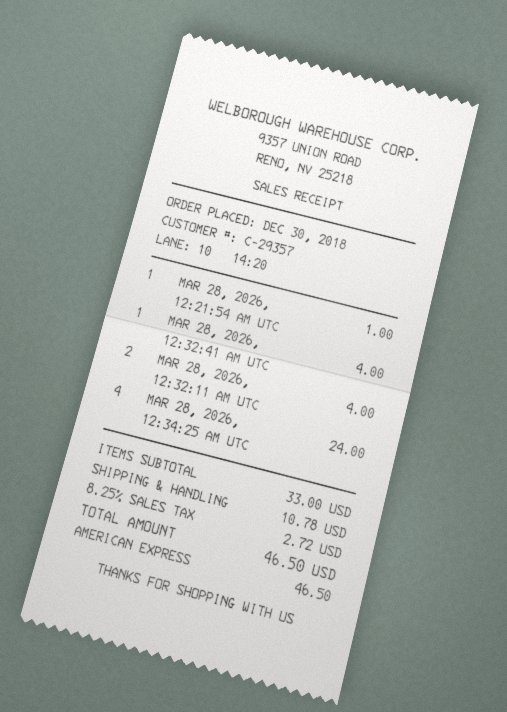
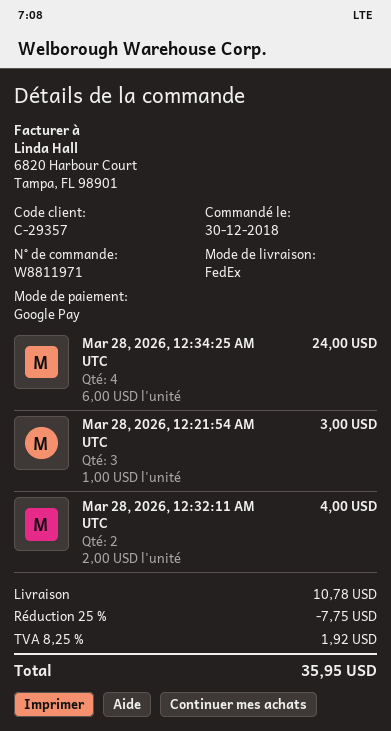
payment method: American Express -> Google Pay
MAR 28, 2026, 12:21:54 AM UTC: 1 for 1.00 -> 3 for 3.00
MAR 28, 2026, 12:32:41 AM UTC: 1 for 4.00 -> none
discount: none -> 25% = 7.75
tax: 8.25% = 2.72 -> 8.25% = 1.92
total: 46.50 -> 35.95

